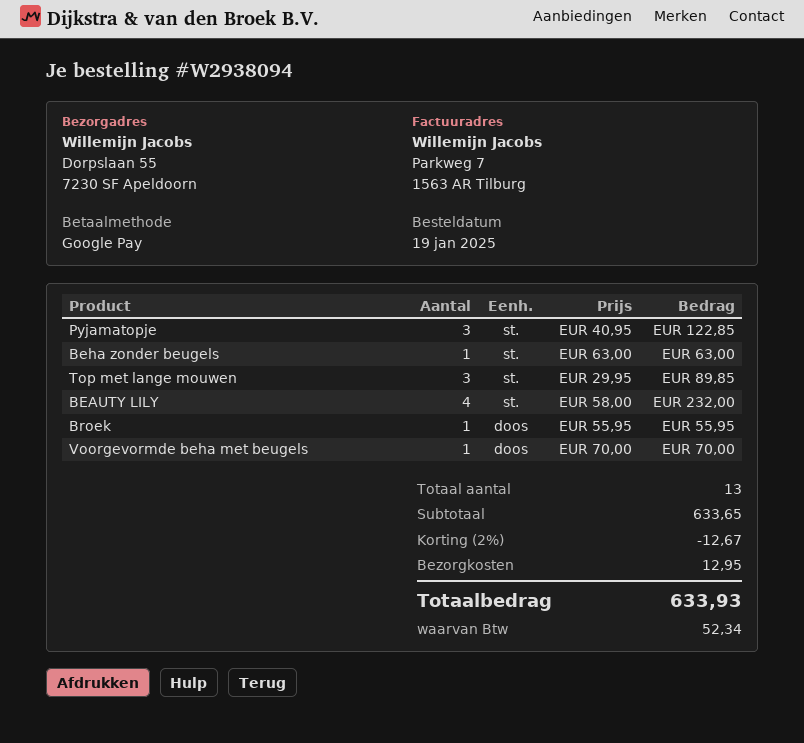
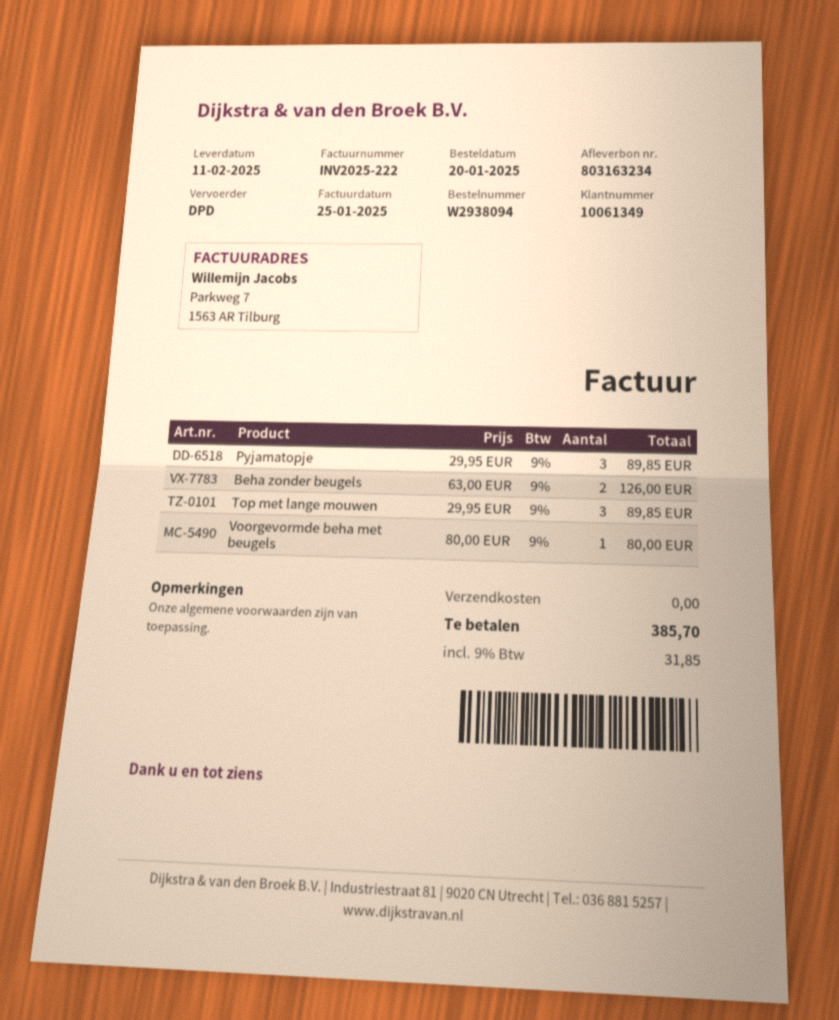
order date: 2025-01-19 -> 2025-01-20
Pyjamatopje: 3 x 40.95 = 122.85 -> 3 x 29.95 = 89.85
Beha zonder beugels: 1 x 63.00 = 63.00 -> 2 x 63.00 = 126.00
BEAUTY LILY: 4 x 58.00 = 232.00 -> none
Broek: 1 x 55.95 = 55.95 -> none
Voorgevormde beha met beugels: 1 x 70.00 = 70.00 -> 1 x 80.00 = 80.00
discount: 2% = 12.67 -> none
shipping: 12.95 -> 0.00
tax: 52.34 -> 31.85
total: 633.93 -> 385.70

